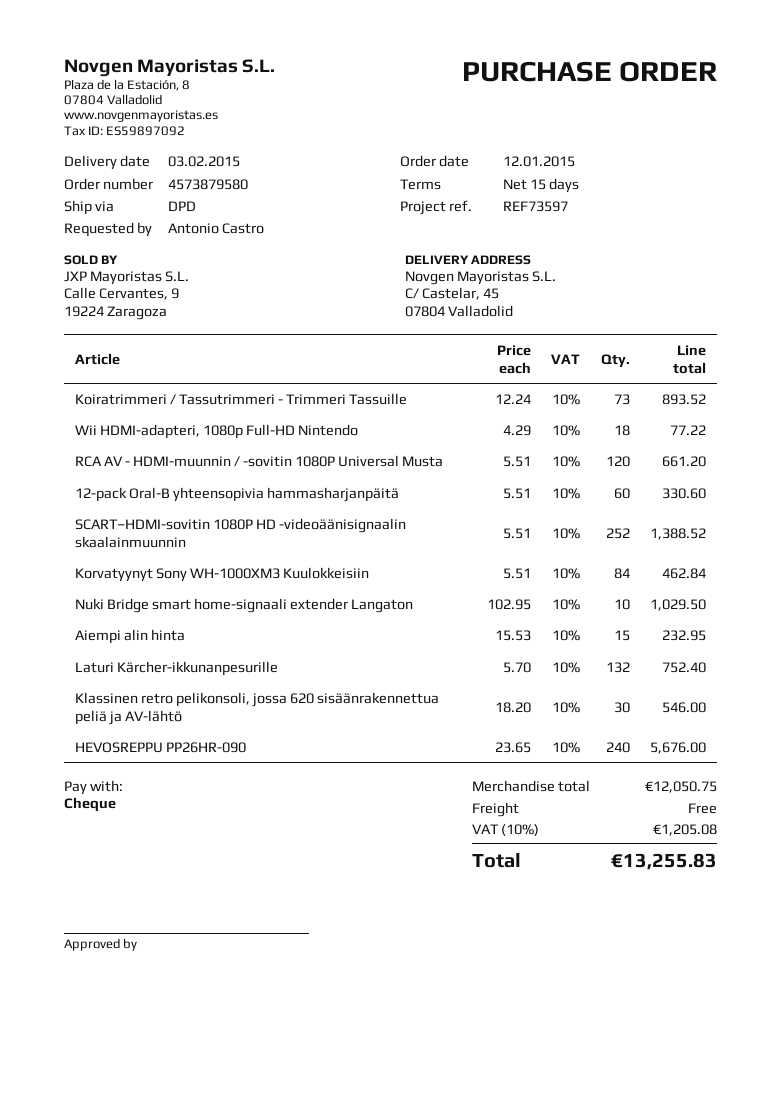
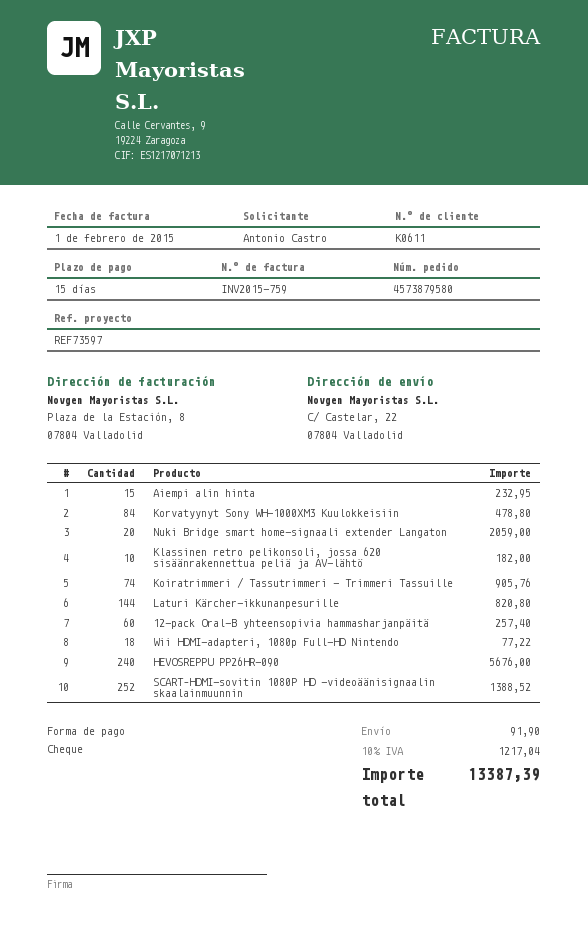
ship to: C/ Castelar, 45, 07804 Valladolid -> C/ Castelar, 22, 07804 Valladolid
Koiratrimmeri / Tassutrimmeri - Trimmeri Tassuille: 73 for 893.52 -> 74 for 905.76
RCA AV - HDMI-muunnin / -sovitin 1080P Universal Musta: 120 for 661.20 -> none
12-pack Oral-B yhteensopivia hammasharjanpäitä: 60 for 330.60 -> 60 for 257.40
Korvatyynyt Sony WH-1000XM3 Kuulokkeisiin: 84 for 462.84 -> 84 for 478.80
Nuki Bridge smart home-signaali extender Langaton: 10 for 1029.50 -> 20 for 2059.00
Laturi Kärcher-ikkunanpesurille: 132 for 752.40 -> 144 for 820.80
Klassinen retro pelikonsoli, jossa 620 sisäänrakennettua peliä ja AV-lähtö: 30 for 546.00 -> 10 for 182.00
shipping: 0.00 -> 91.90
tax: 10% = 1205.08 -> 10% = 1217.04
total: 13255.83 -> 13387.39

